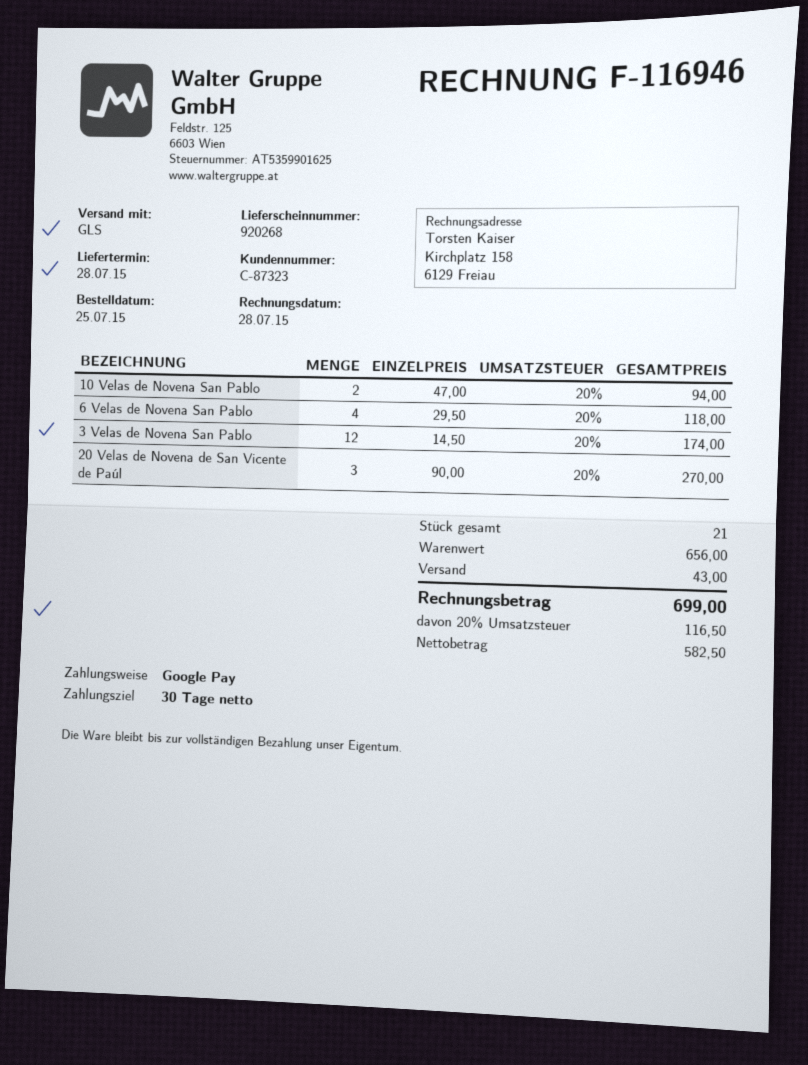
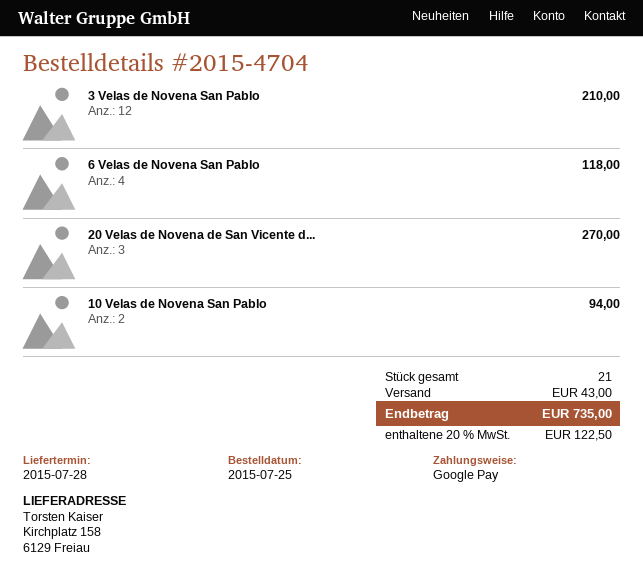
3 Velas de Novena San Pablo: 12 for 174.00 -> 12 for 210.00
tax: 20% = 116.50 -> 20% = 122.50
total: 699.00 -> 735.00

